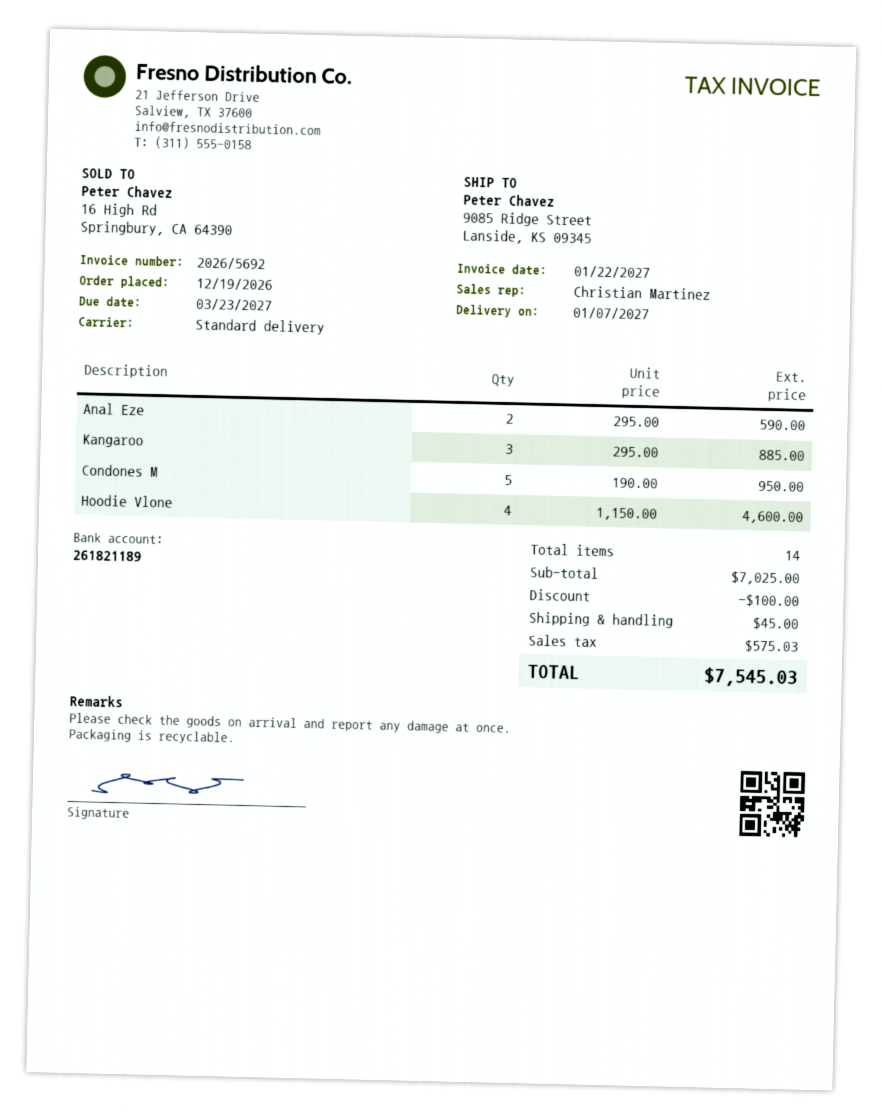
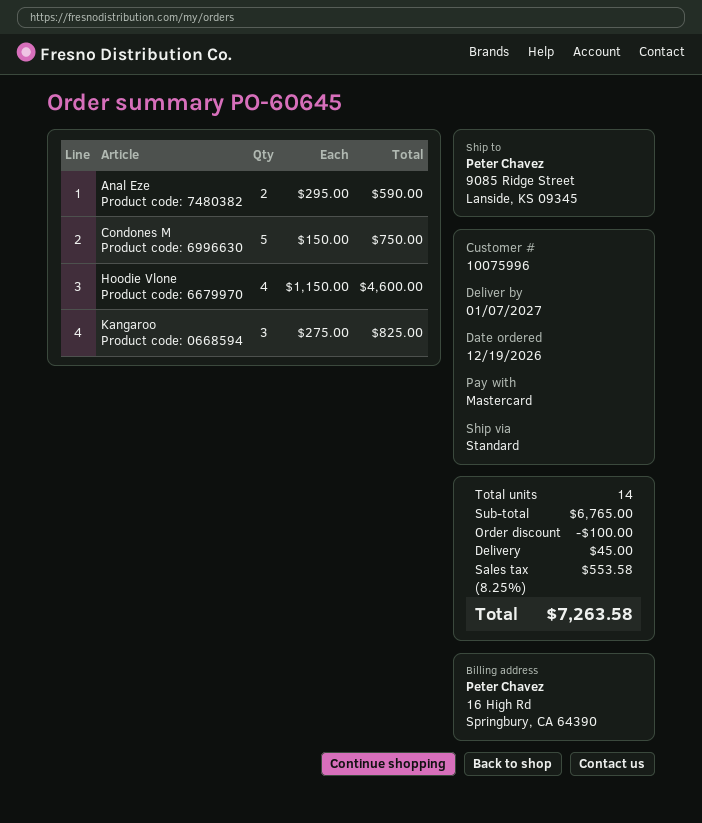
Kangaroo: 3 x 295.00 = 885.00 -> 3 x 275.00 = 825.00
Condones M: 5 x 190.00 = 950.00 -> 5 x 150.00 = 750.00
subtotal: 7025.00 -> 6765.00
tax: 575.03 -> 553.58
total: 7545.03 -> 7263.58

